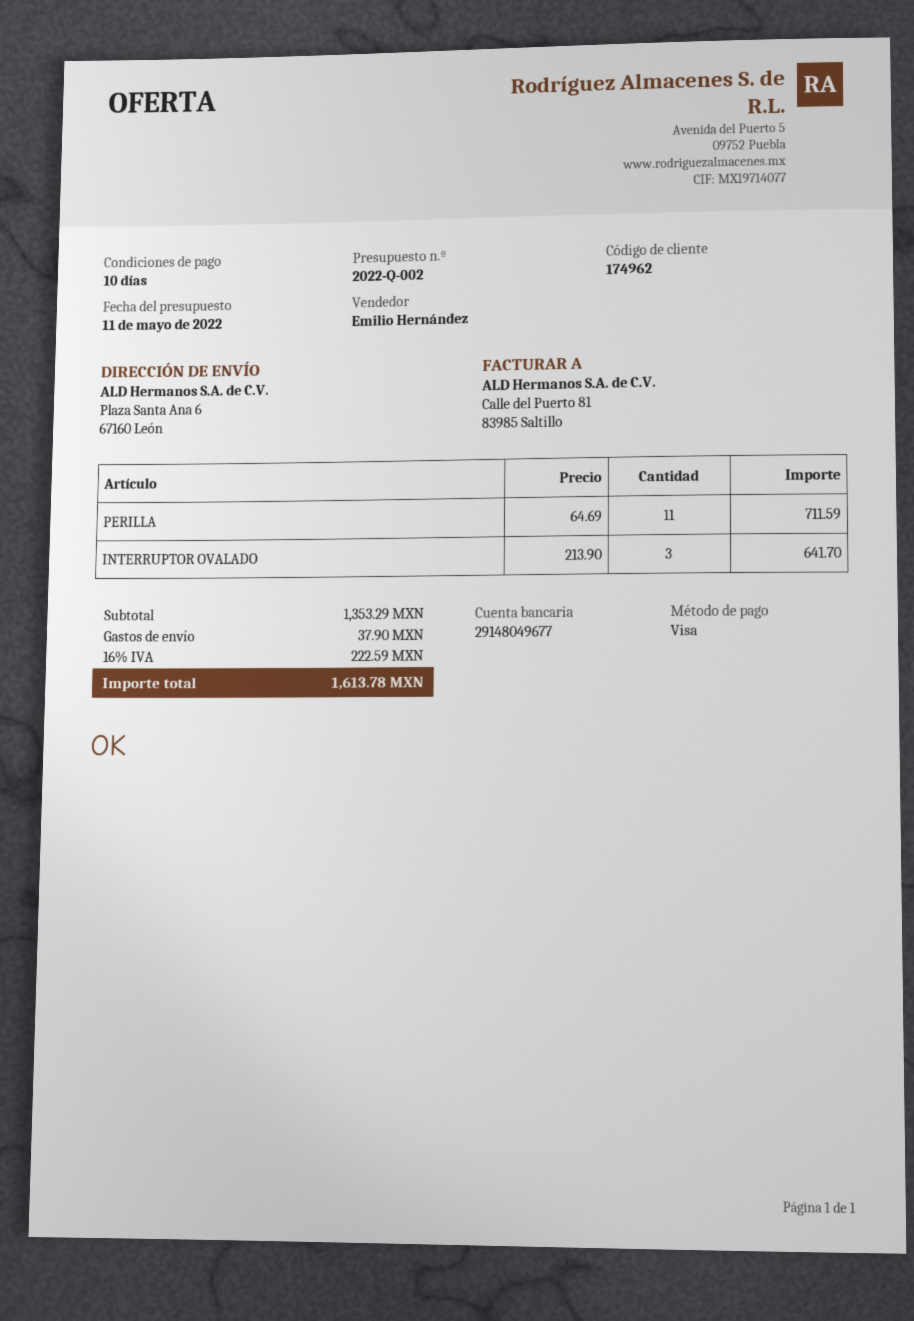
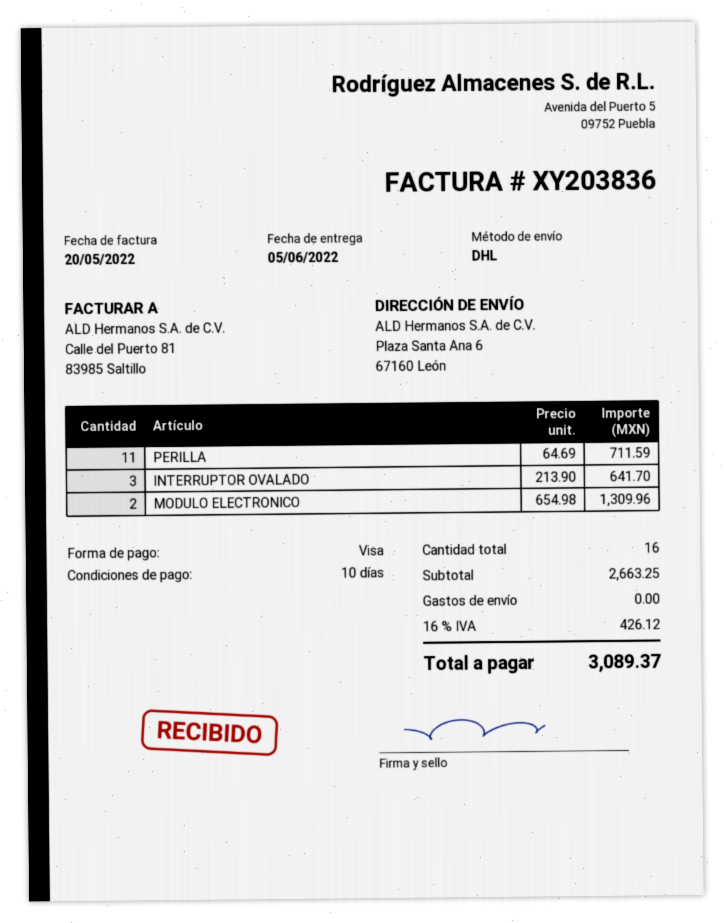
MODULO ELECTRONICO: none -> 2 x 654.98 = 1309.96
subtotal: 1353.29 -> 2663.25
shipping: 37.90 -> 0.00
tax: 16% = 222.59 -> 16% = 426.12
total: 1613.78 -> 3089.37

